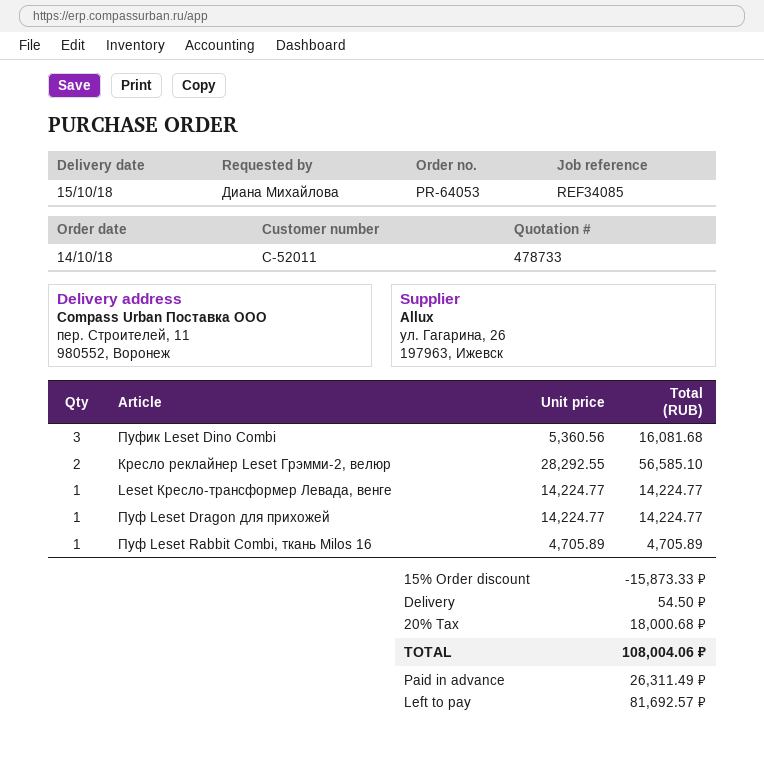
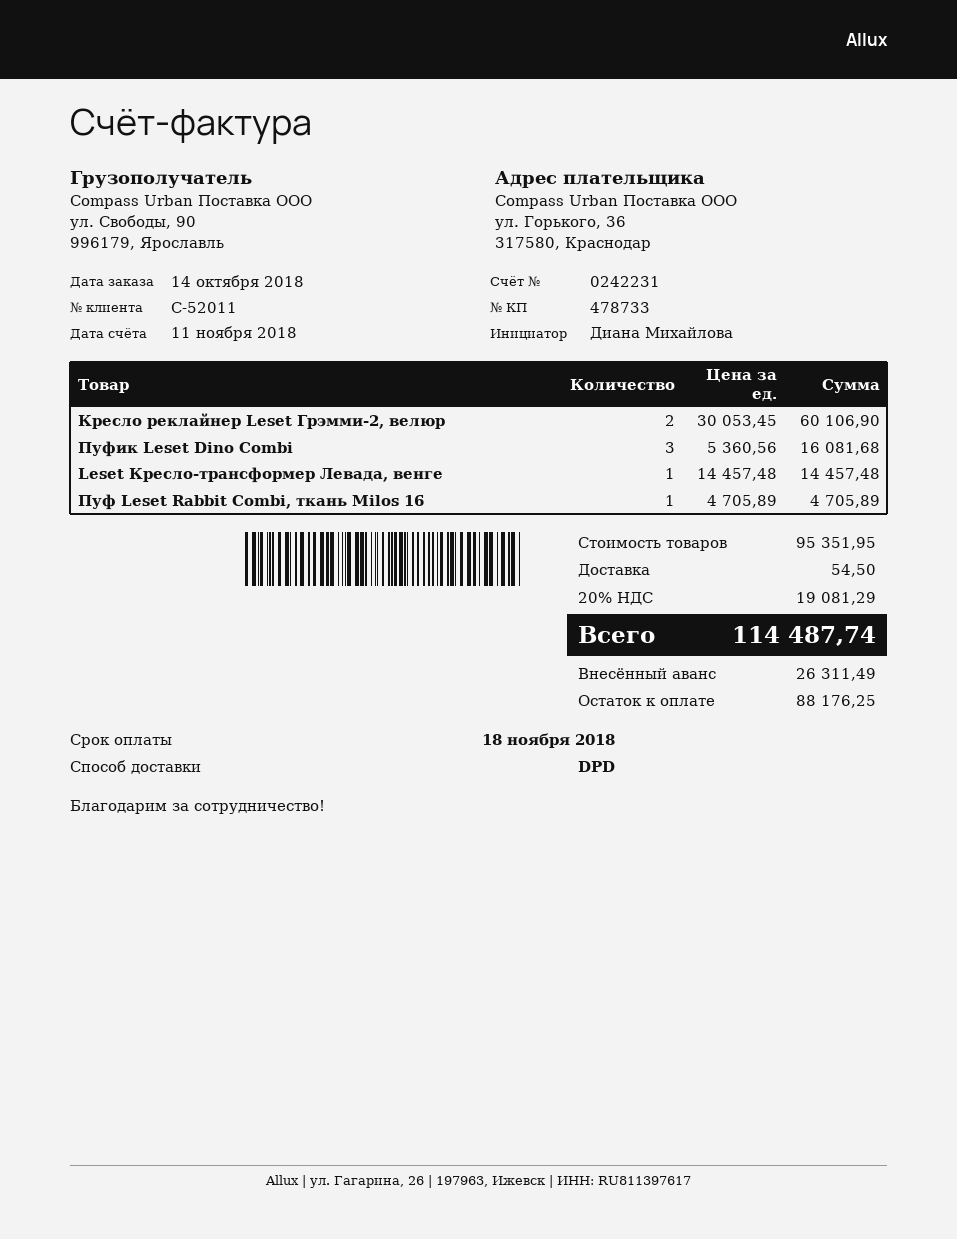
ship to: пер. Строителей, 11, 980552, Воронеж -> ул. Свободы, 90, 996179, Ярославль
Кресло реклайнер Leset Грэмми-2, велюр: 2 x 28292.55 = 56585.10 -> 2 x 30053.45 = 60106.90
Leset Кресло-трансформер Левада, венге: 1 x 14224.77 = 14224.77 -> 1 x 14457.48 = 14457.48
Пуф Leset Dragon для прихожей: 1 x 14224.77 = 14224.77 -> none
discount: 15% = 15873.33 -> none
tax: 20% = 18000.68 -> 20% = 19081.29
total: 108004.06 -> 114487.74
balance: 81692.57 -> 88176.25

